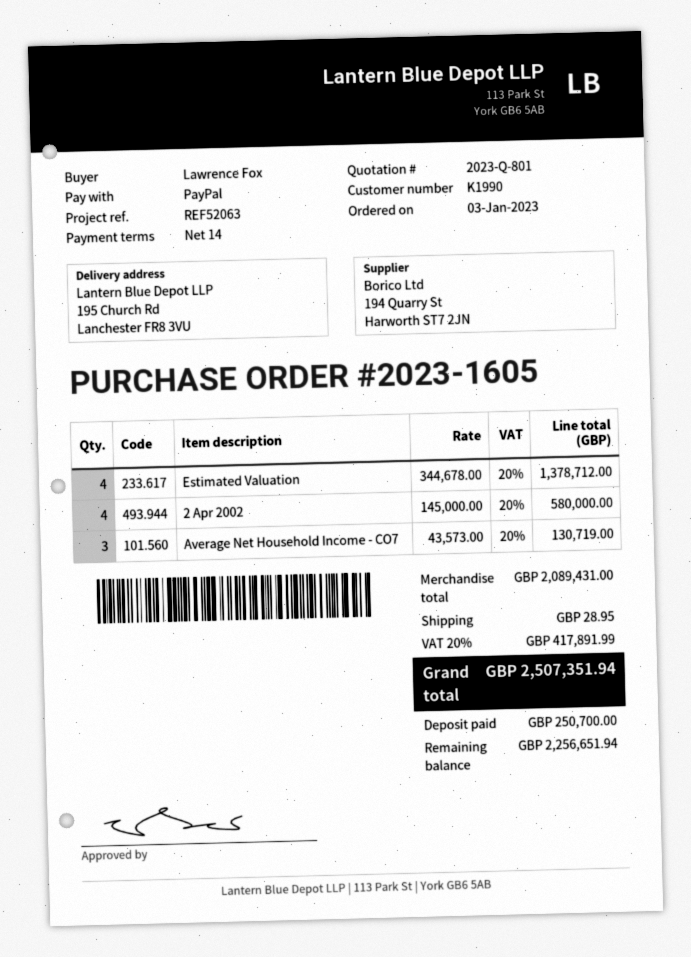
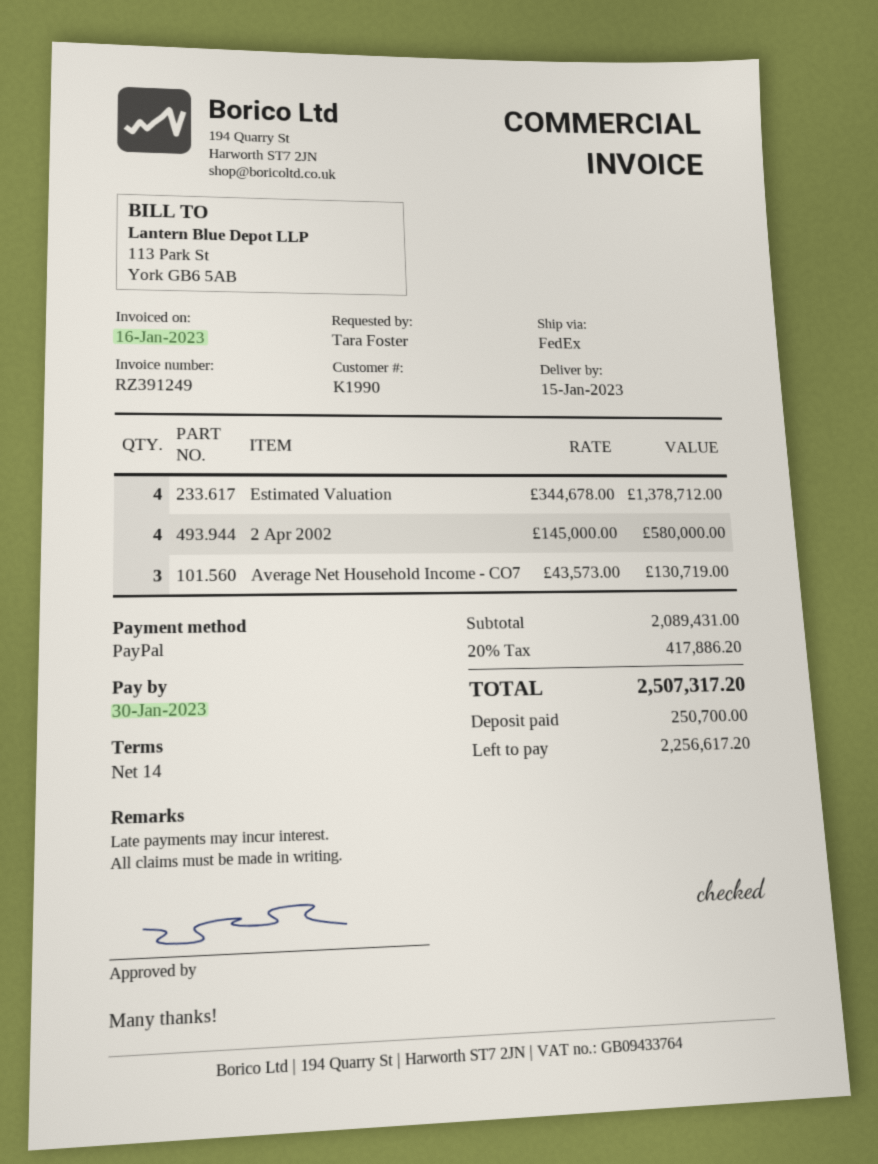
ordered by: Lawrence Fox -> Tara Foster
shipping: 28.95 -> none
tax: 20% = 417891.99 -> 20% = 417886.20
total: 2507351.94 -> 2507317.20
balance: 2256651.94 -> 2256617.20

